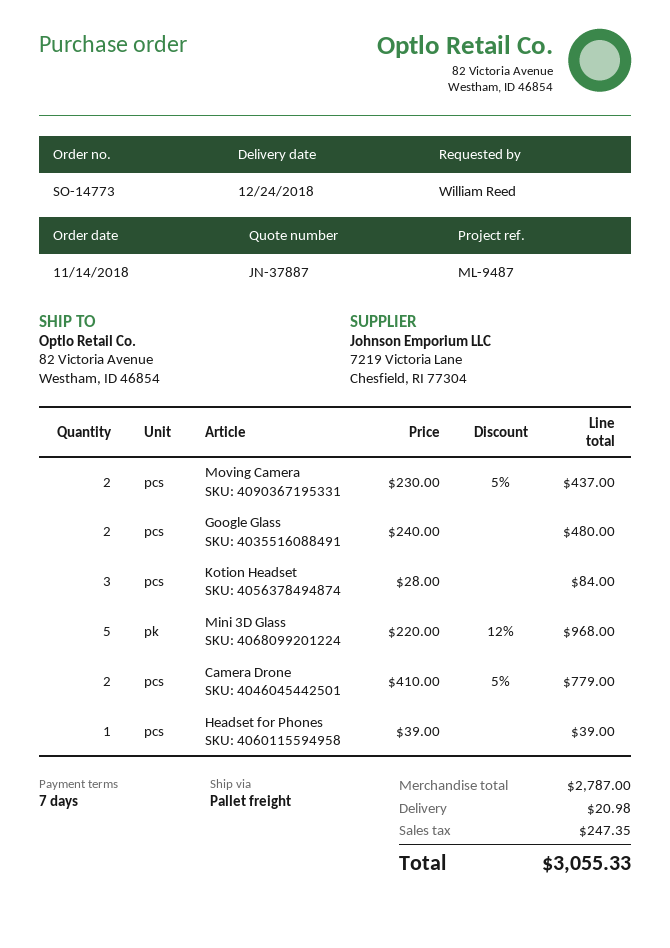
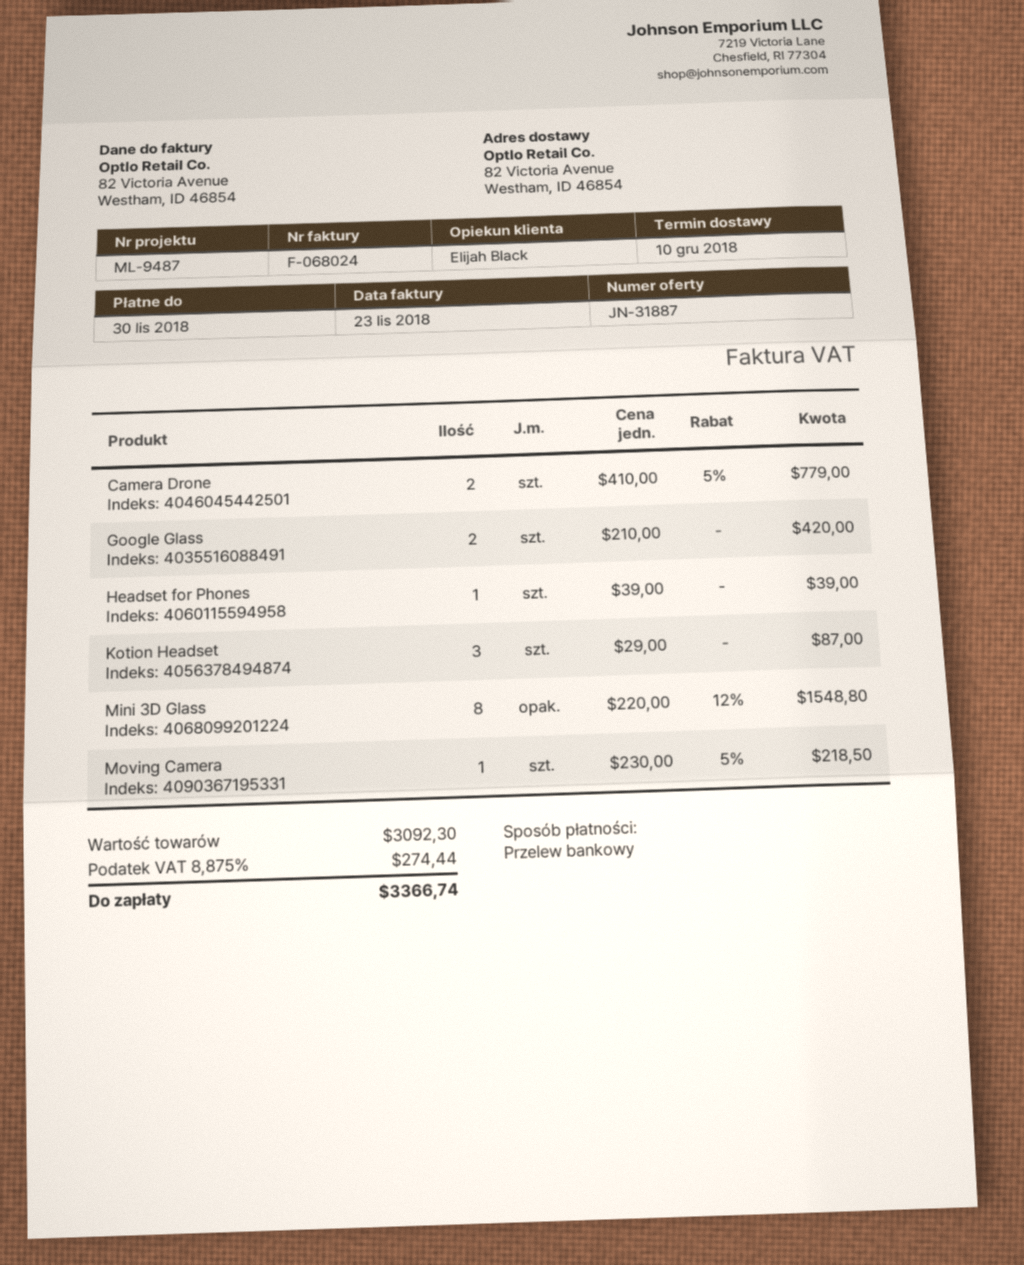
quote number: JN-37887 -> JN-31887
delivery date: 2018-12-24 -> 2018-12-10
Moving Camera: 2 x 230.00 - 5% = 437.00 -> 1 x 230.00 - 5% = 218.50
Google Glass: 2 x 240.00 = 480.00 -> 2 x 210.00 = 420.00
Kotion Headset: 3 x 28.00 = 84.00 -> 3 x 29.00 = 87.00
Mini 3D Glass: 5 x 220.00 - 12% = 968.00 -> 8 x 220.00 - 12% = 1548.80
subtotal: 2787.00 -> 3092.30
shipping: 20.98 -> none
tax: 247.35 -> 274.44
total: 3055.33 -> 3366.74

